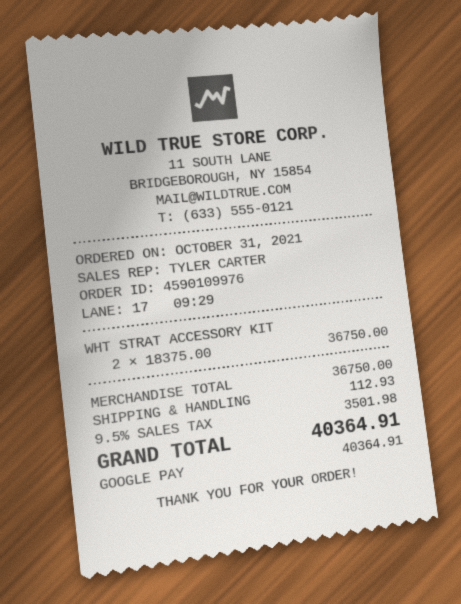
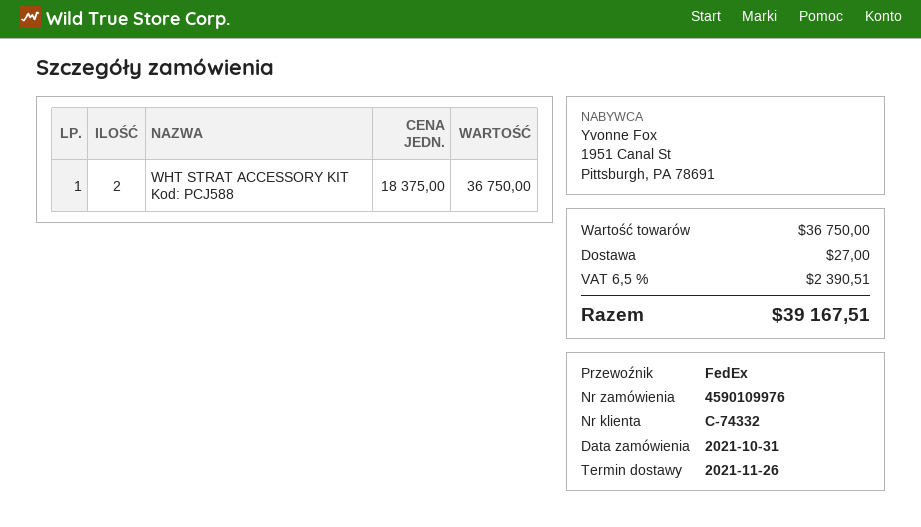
shipping: 112.93 -> 27.00
tax: 9.5% = 3501.98 -> 6.5% = 2390.51
total: 40364.91 -> 39167.51

